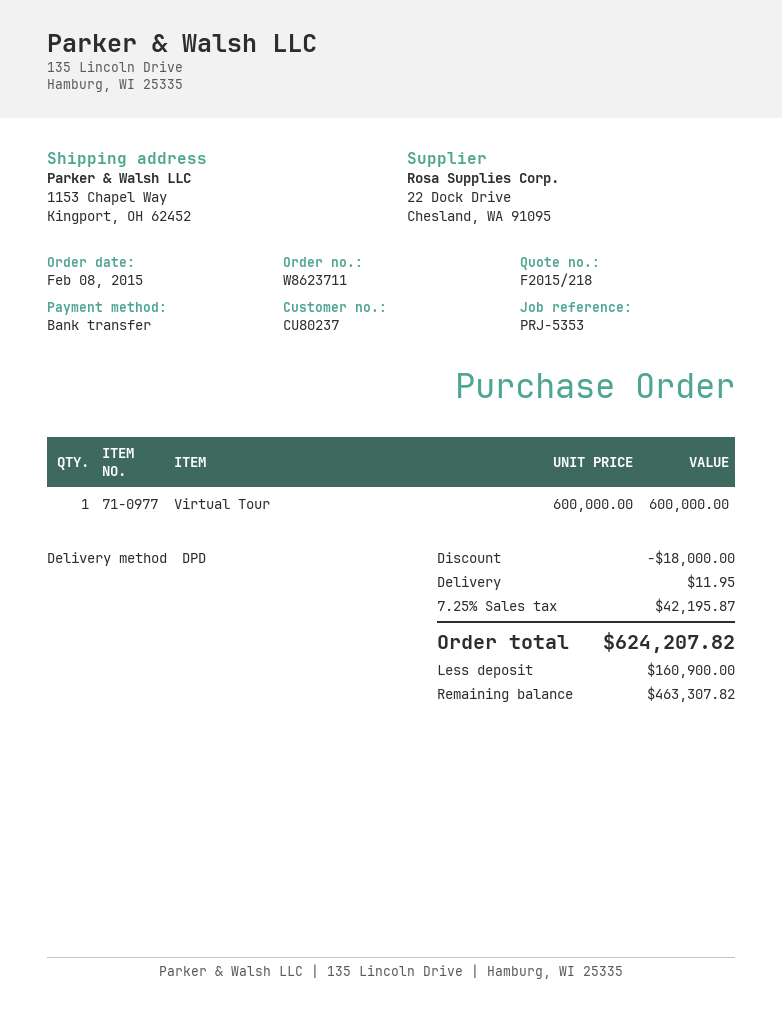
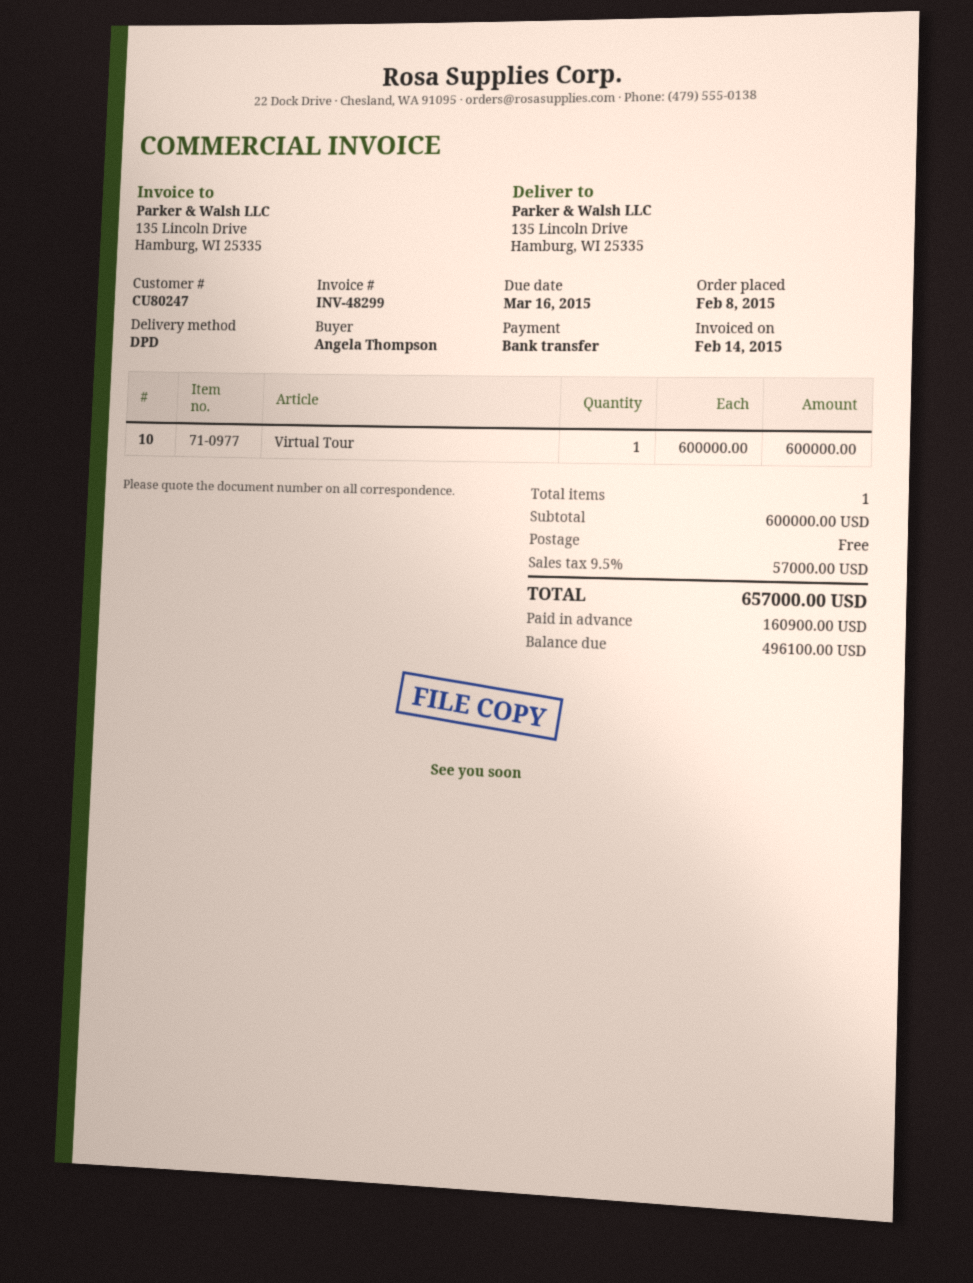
customer number: CU80237 -> CU80247
ship to: 1153 Chapel Way, Kingport, OH 62452 -> 135 Lincoln Drive, Hamburg, WI 25335
discount: 18000.00 -> none
shipping: 11.95 -> 0.00
tax: 7.25% = 42195.87 -> 9.5% = 57000.00
total: 624207.82 -> 657000.00
balance: 463307.82 -> 496100.00

